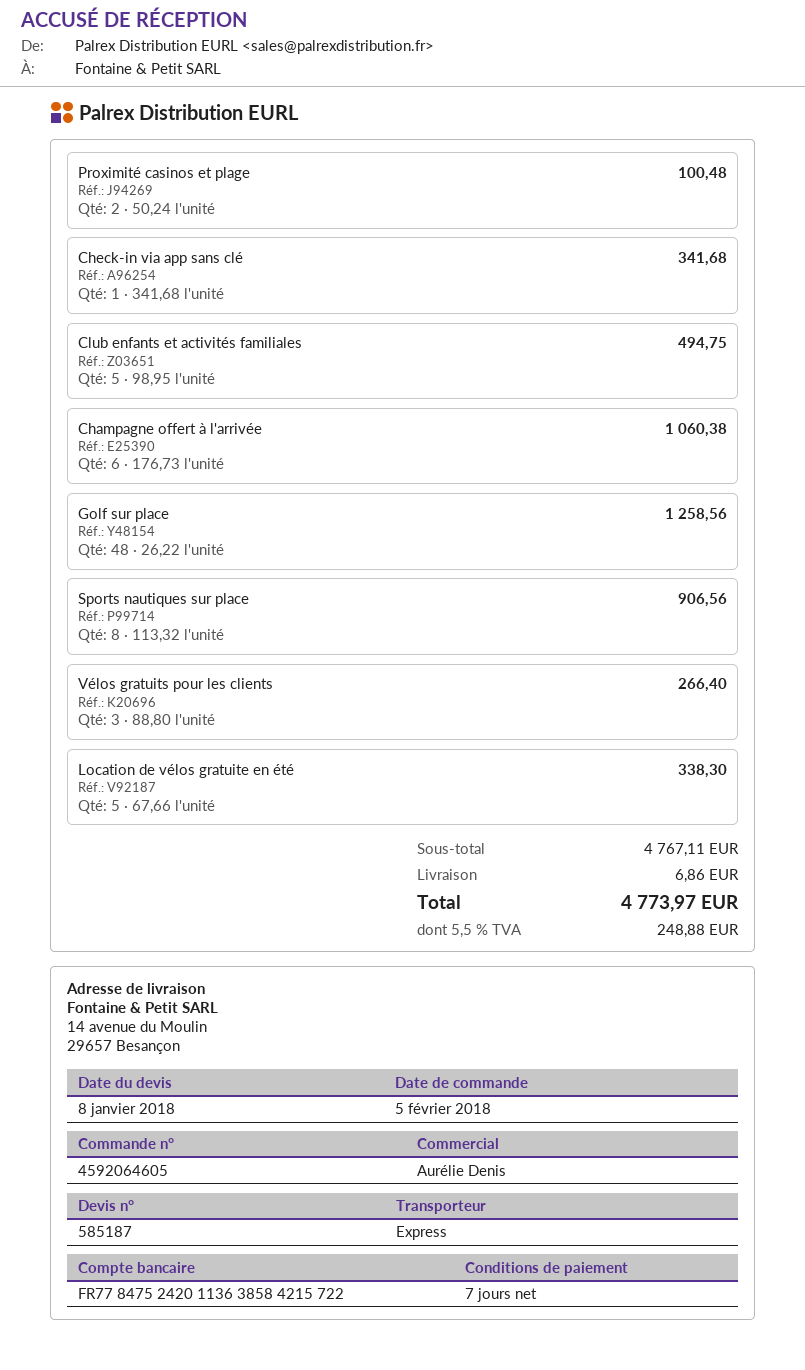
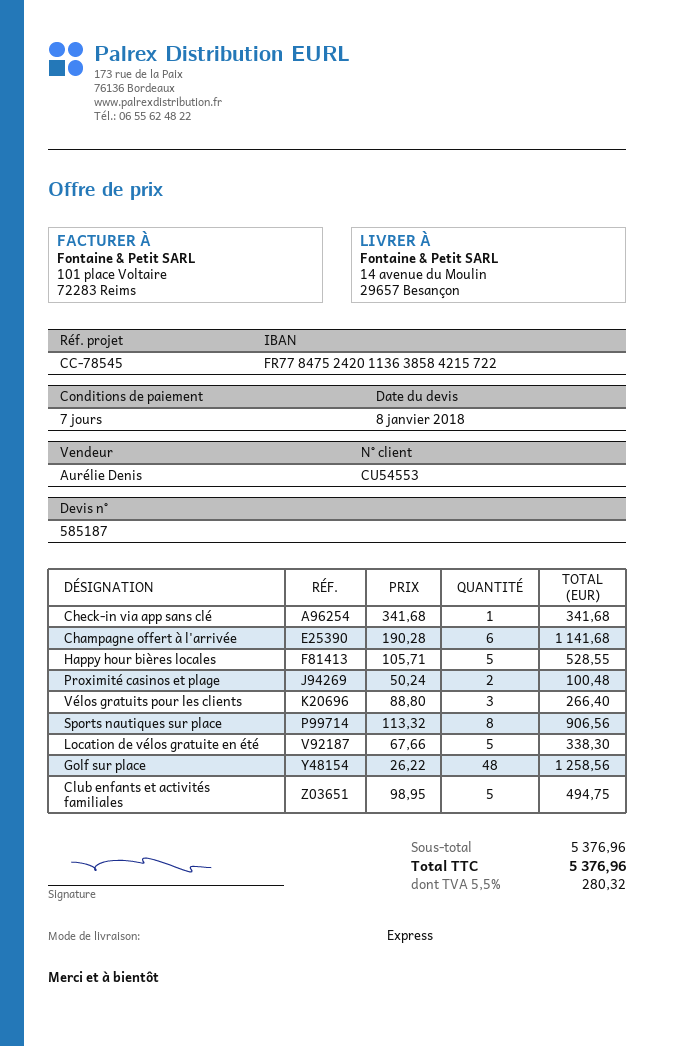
Champagne offert à l'arrivée: 6 x 176.73 = 1060.38 -> 6 x 190.28 = 1141.68
Happy hour bières locales: none -> 5 x 105.71 = 528.55
subtotal: 4767.11 -> 5376.96
shipping: 6.86 -> none
tax: 5.5% = 248.88 -> 5.5% = 280.32
total: 4773.97 -> 5376.96

